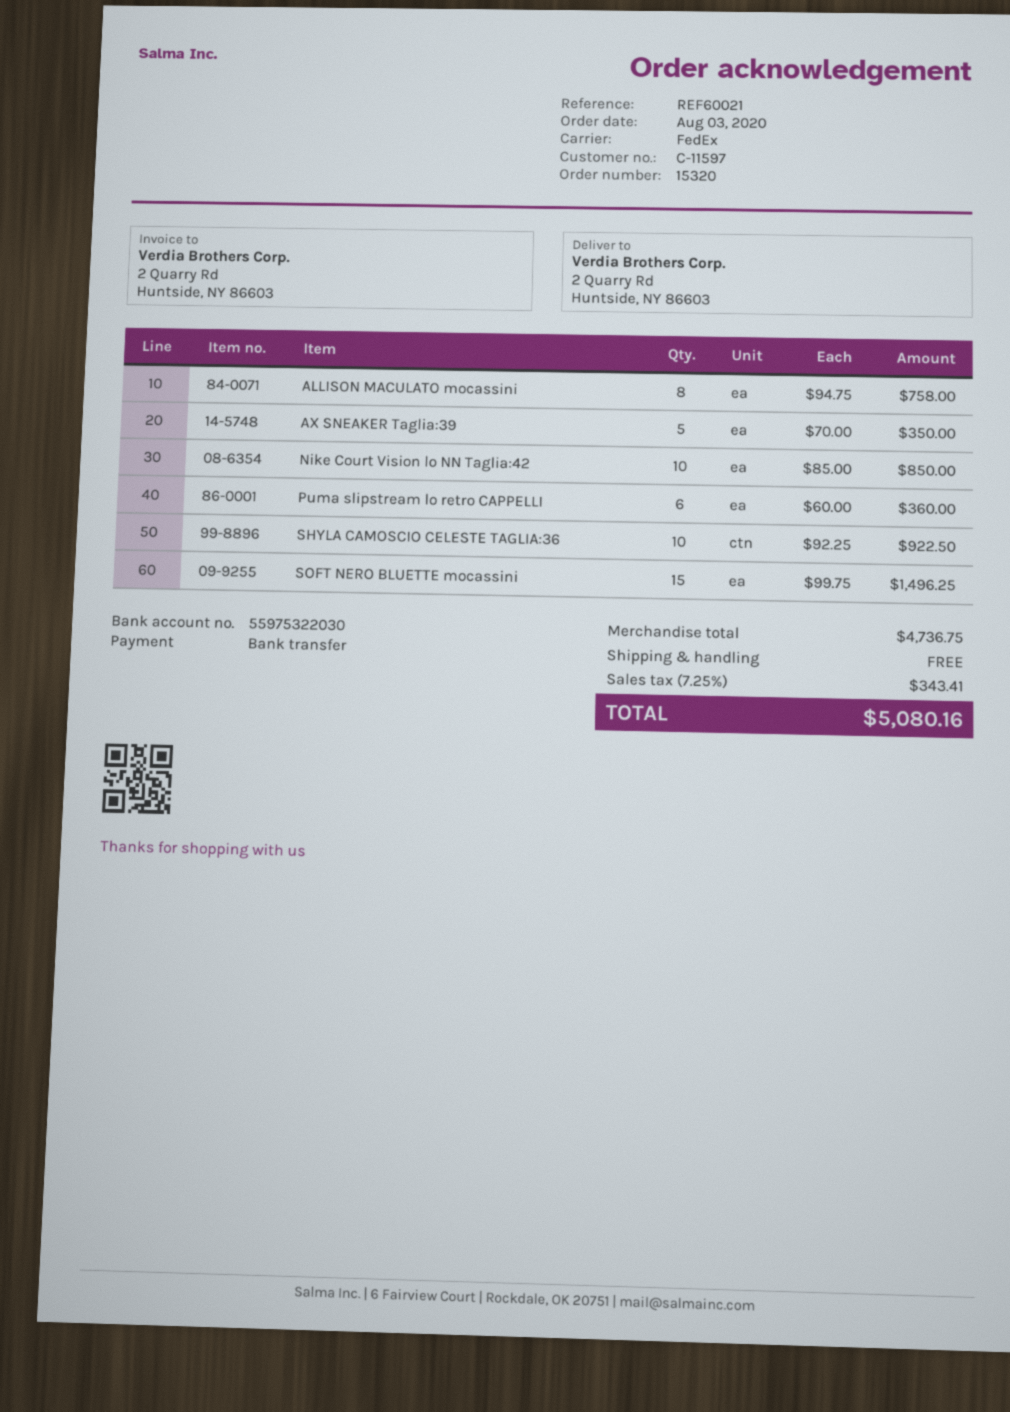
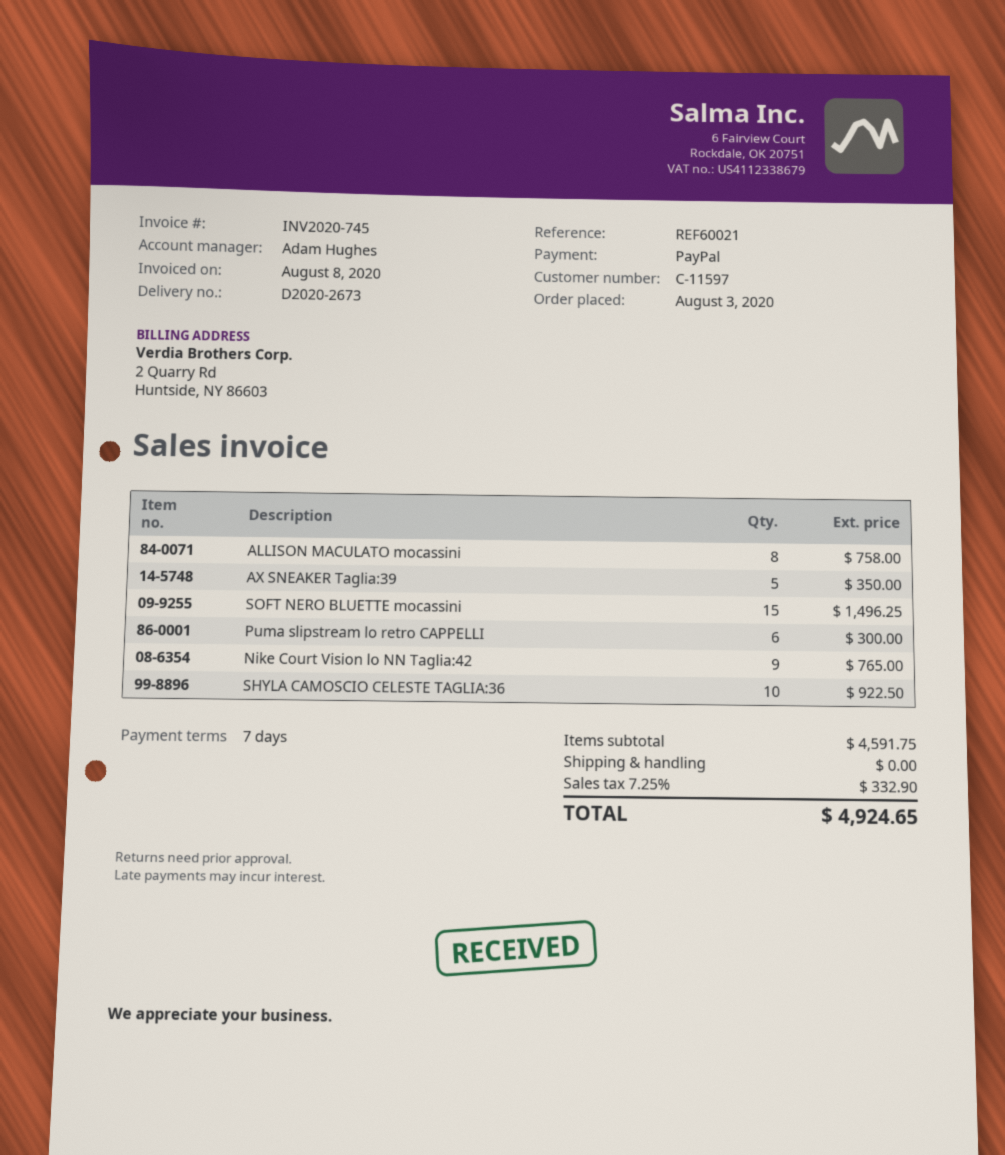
payment method: bank transfer -> PayPal
Nike Court Vision lo NN Taglia:42: 10 for 850.00 -> 9 for 765.00
Puma slipstream lo retro CAPPELLI: 6 for 360.00 -> 6 for 300.00
subtotal: 4736.75 -> 4591.75
tax: 7.25% = 343.41 -> 7.25% = 332.90
total: 5080.16 -> 4924.65

